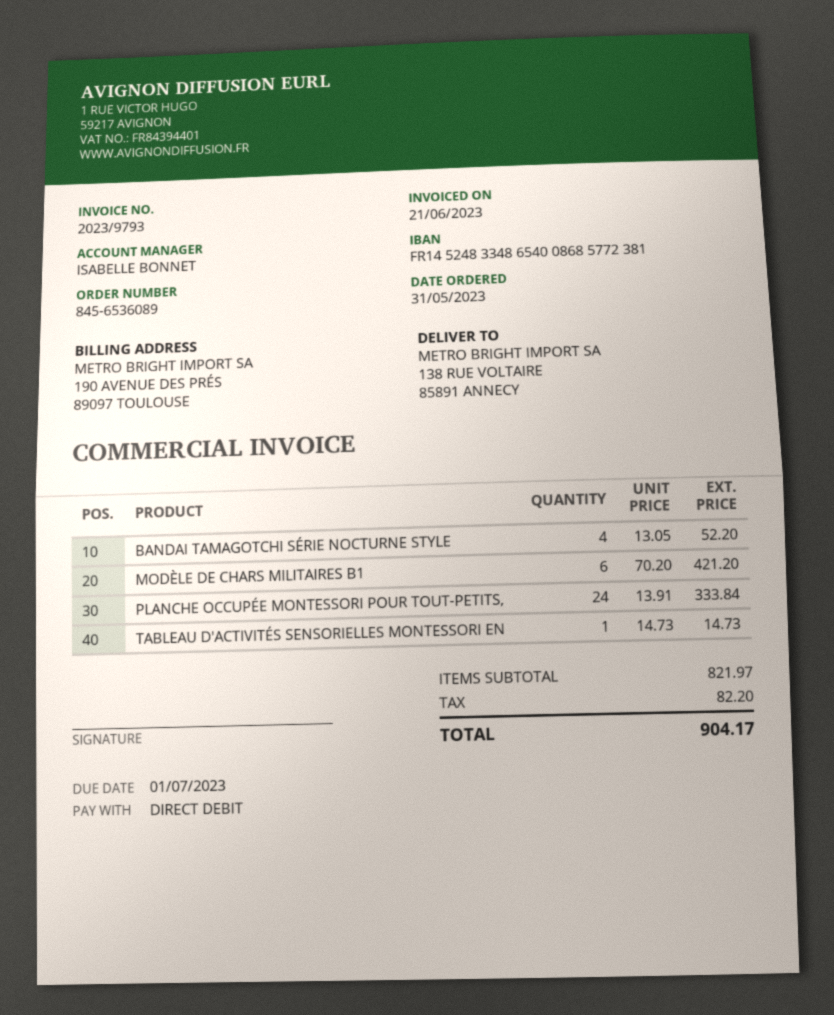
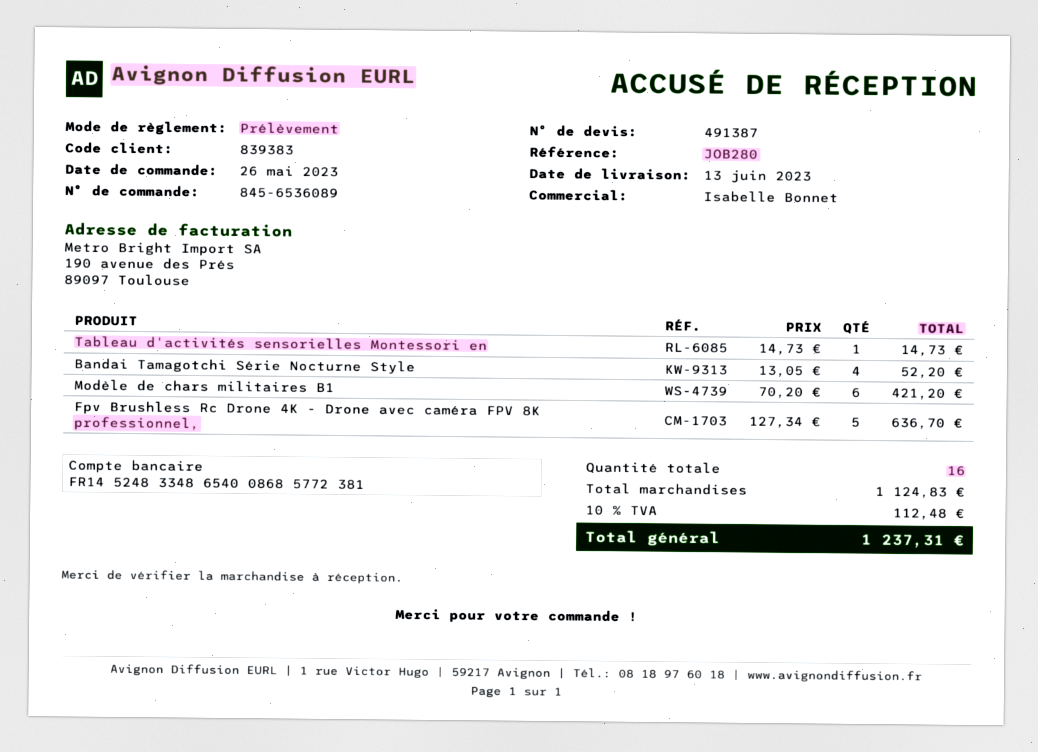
order date: 2023-05-31 -> 2023-05-26
PLANCHE OCCUPÉE MONTESSORI POUR TOUT-PETITS,: 24 x 13.91 = 333.84 -> none
Fpv Brushless Rc Drone 4K - Drone avec caméra FPV 8K professionnel,: none -> 5 x 127.34 = 636.70
subtotal: 821.97 -> 1124.83
tax: 82.20 -> 112.48
total: 904.17 -> 1237.31

